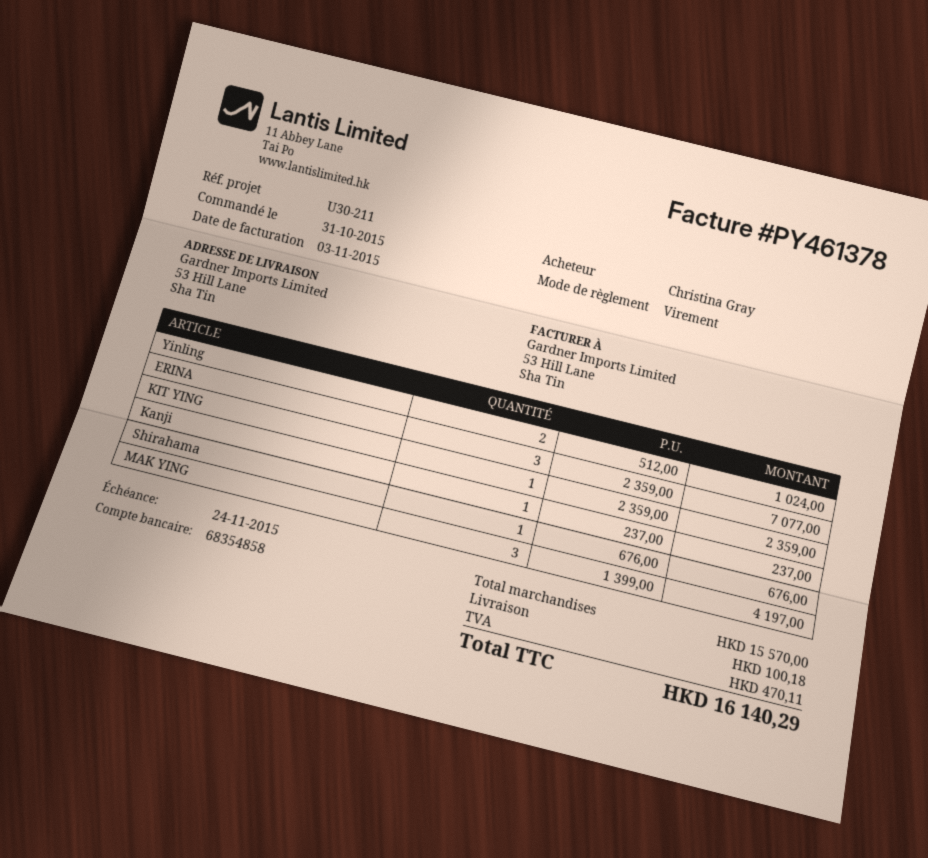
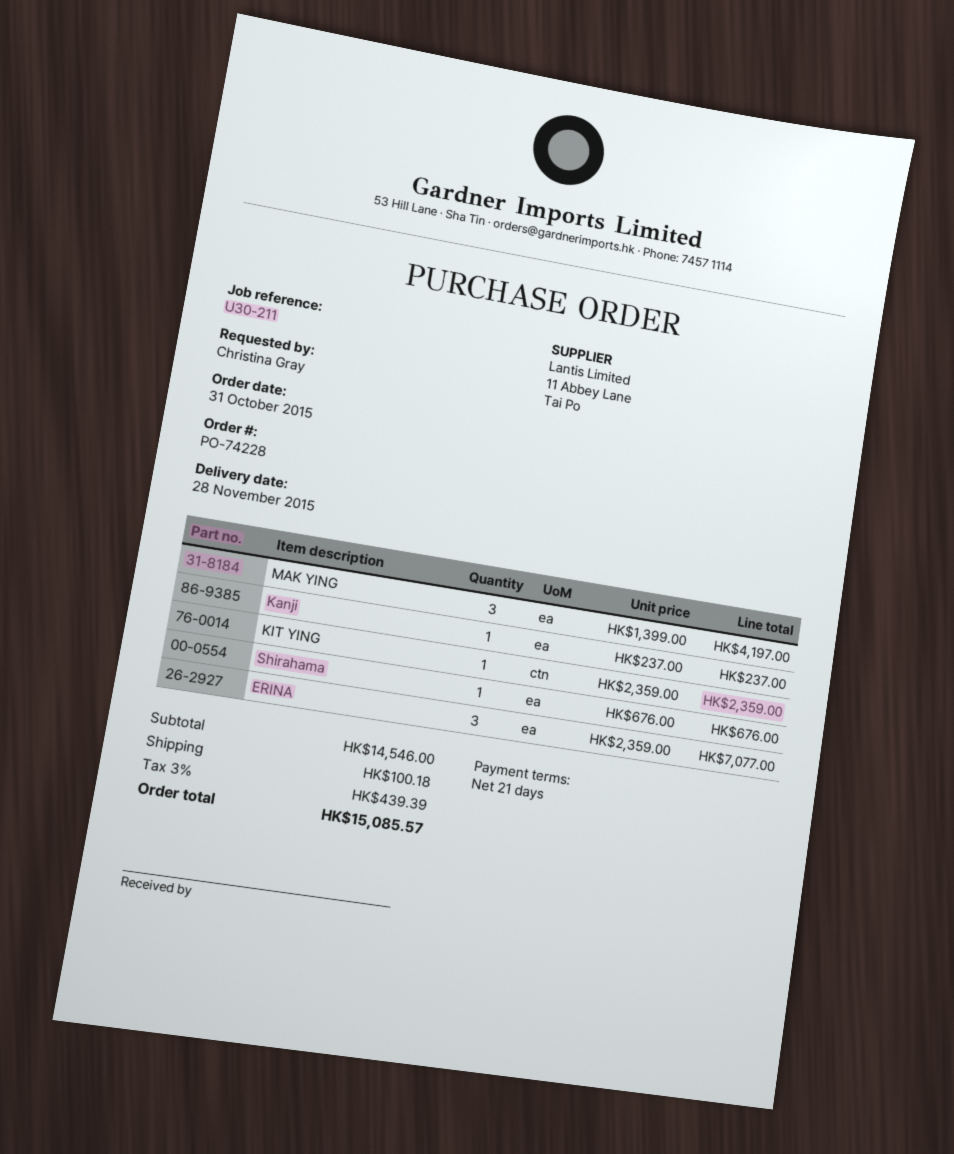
Yinling: 2 x 512.00 = 1024.00 -> none
subtotal: 15570.00 -> 14546.00
tax: 470.11 -> 439.39
total: 16140.29 -> 15085.57

